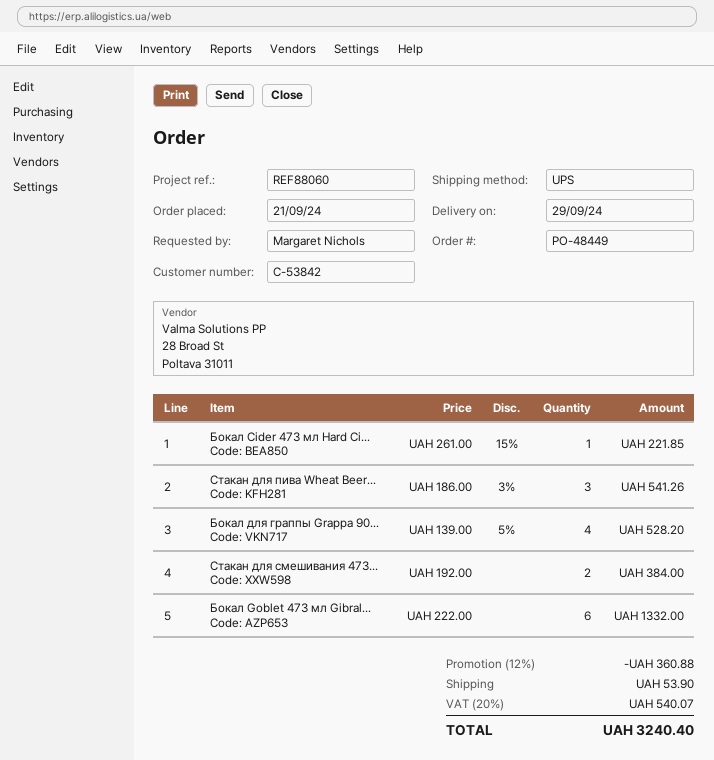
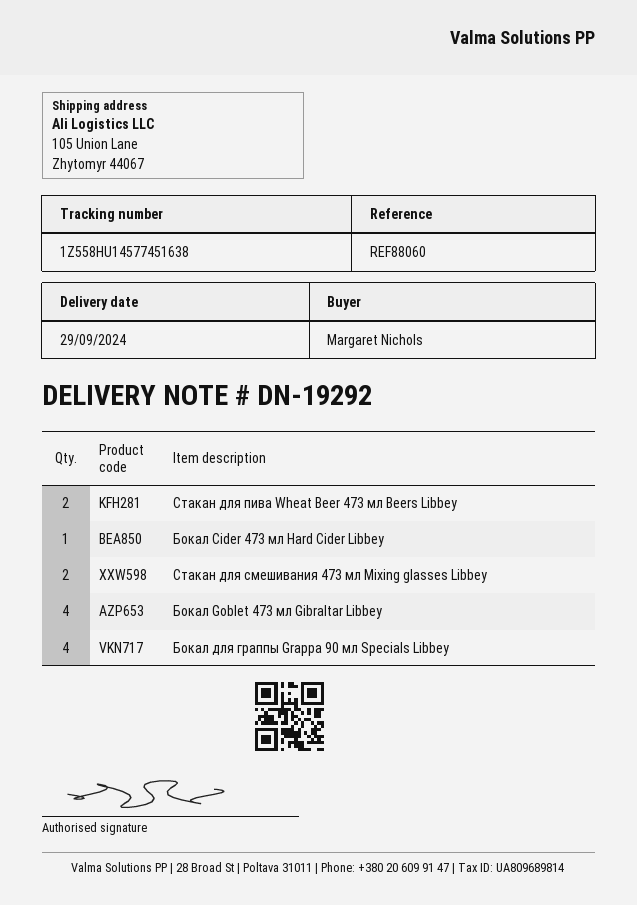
Стакан для пива Wheat Beer...: 3 -> 2
Бокал Goblet 473 мл Gibral...: 6 -> 4

